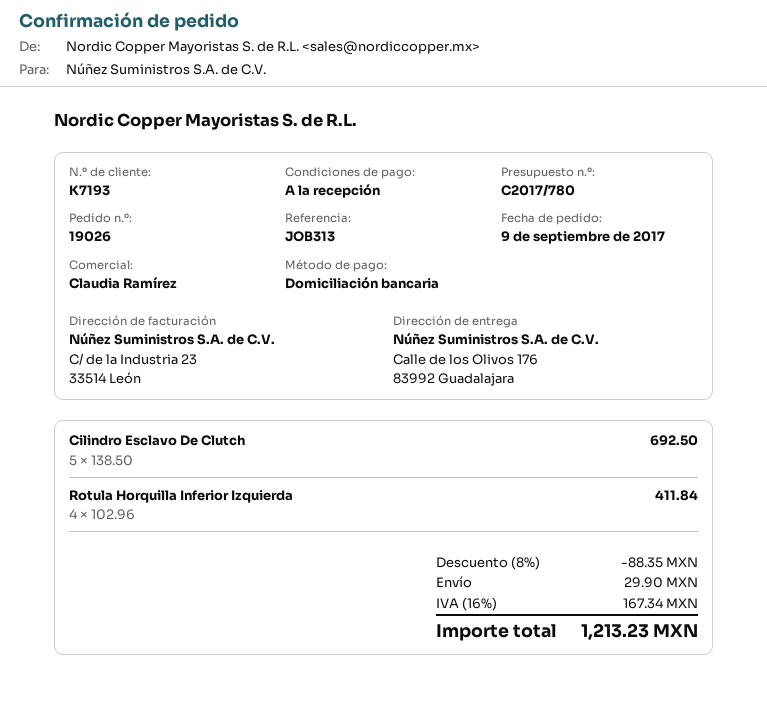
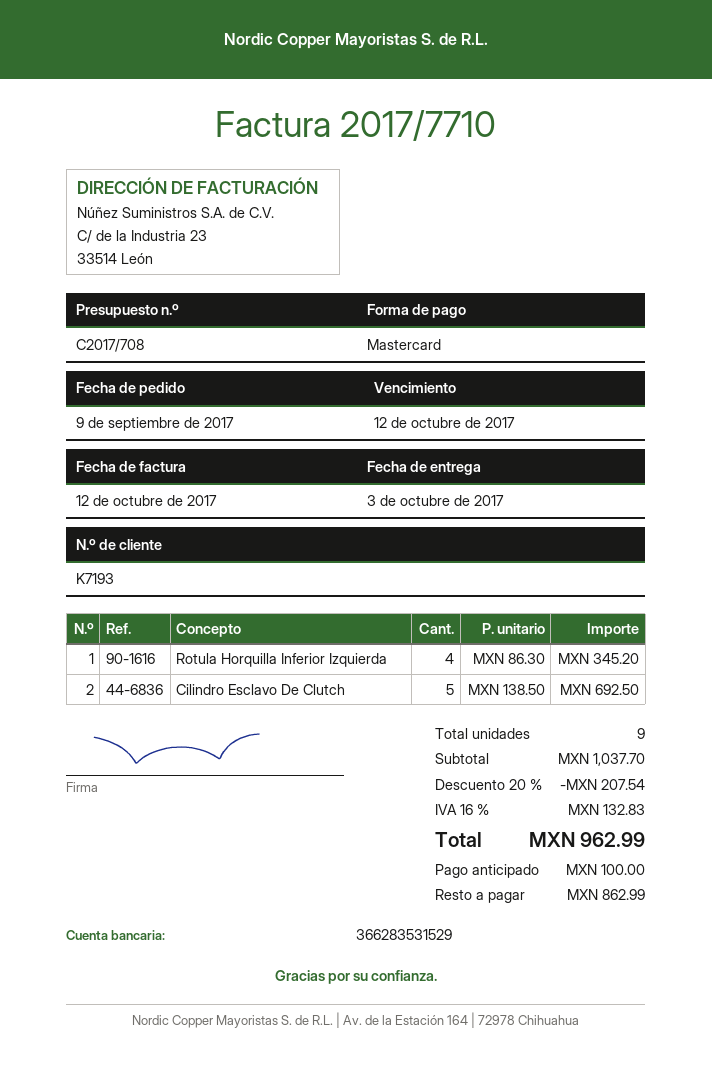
quote number: C2017/780 -> C2017/708
payment method: direct debit -> Mastercard
Rotula Horquilla Inferior Izquierda: 4 x 102.96 = 411.84 -> 4 x 86.30 = 345.20
discount: 8% = 88.35 -> 20% = 207.54
shipping: 29.90 -> none
tax: 16% = 167.34 -> 16% = 132.83
total: 1213.23 -> 962.99

